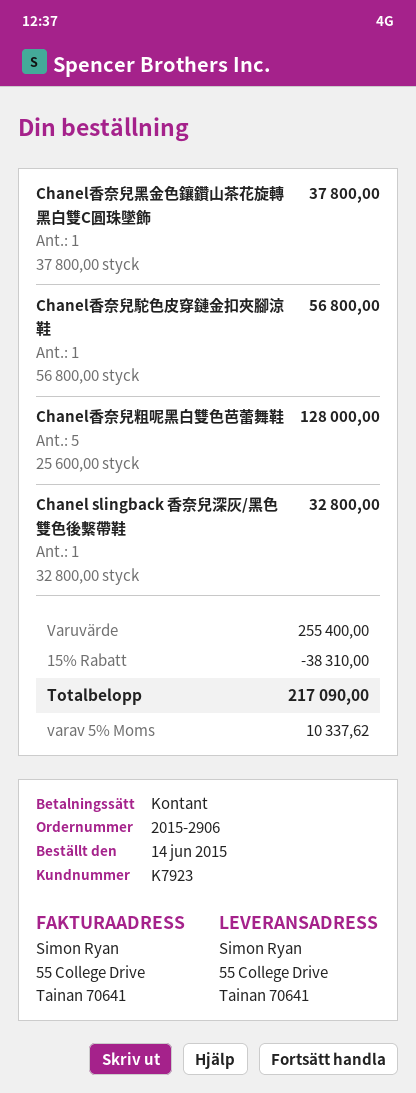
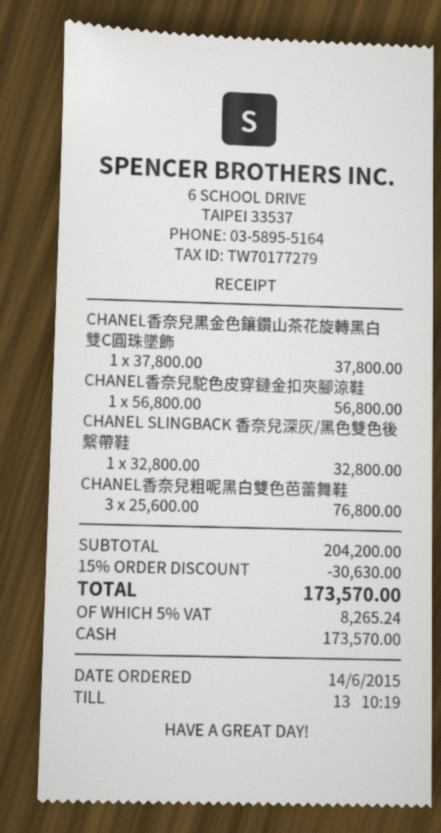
Chanel香奈兒粗呢黑白雙色芭蕾舞鞋: 5 x 25600.00 = 128000.00 -> 3 x 25600.00 = 76800.00
subtotal: 255400.00 -> 204200.00
discount: 15% = 38310.00 -> 15% = 30630.00
tax: 5% = 10337.62 -> 5% = 8265.24
total: 217090.00 -> 173570.00

